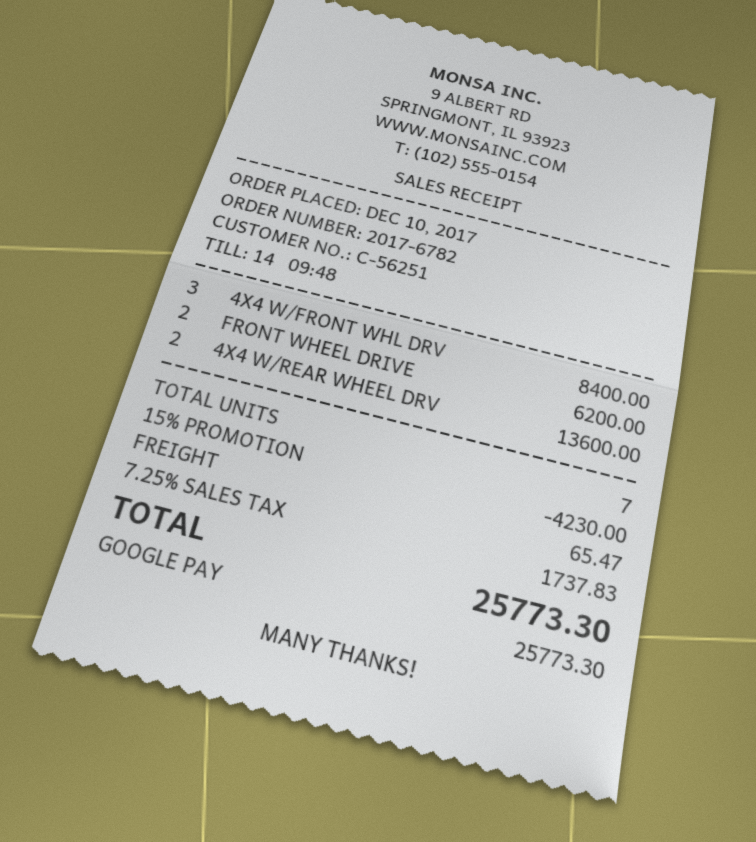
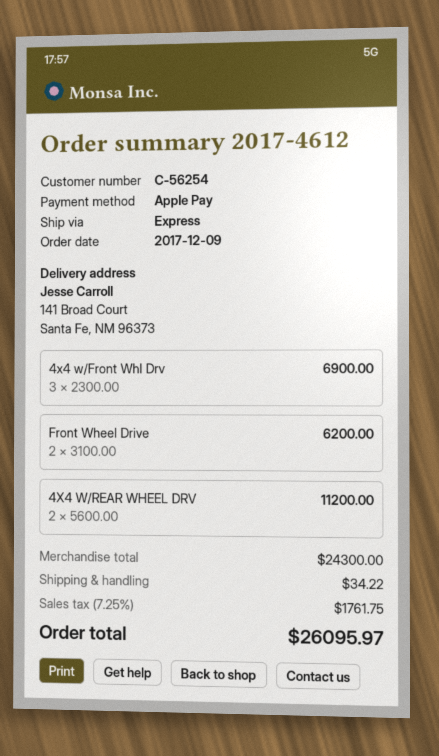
order number: 2017-6782 -> 2017-4612
order date: 2017-12-10 -> 2017-12-09
customer number: C-56251 -> C-56254
payment method: Google Pay -> Apple Pay
4X4 W/FRONT WHL DRV: 3 for 8400.00 -> 3 for 6900.00
4X4 W/REAR WHEEL DRV: 2 for 13600.00 -> 2 for 11200.00
discount: 15% = 4230.00 -> none
shipping: 65.47 -> 34.22
tax: 7.25% = 1737.83 -> 7.25% = 1761.75
total: 25773.30 -> 26095.97

